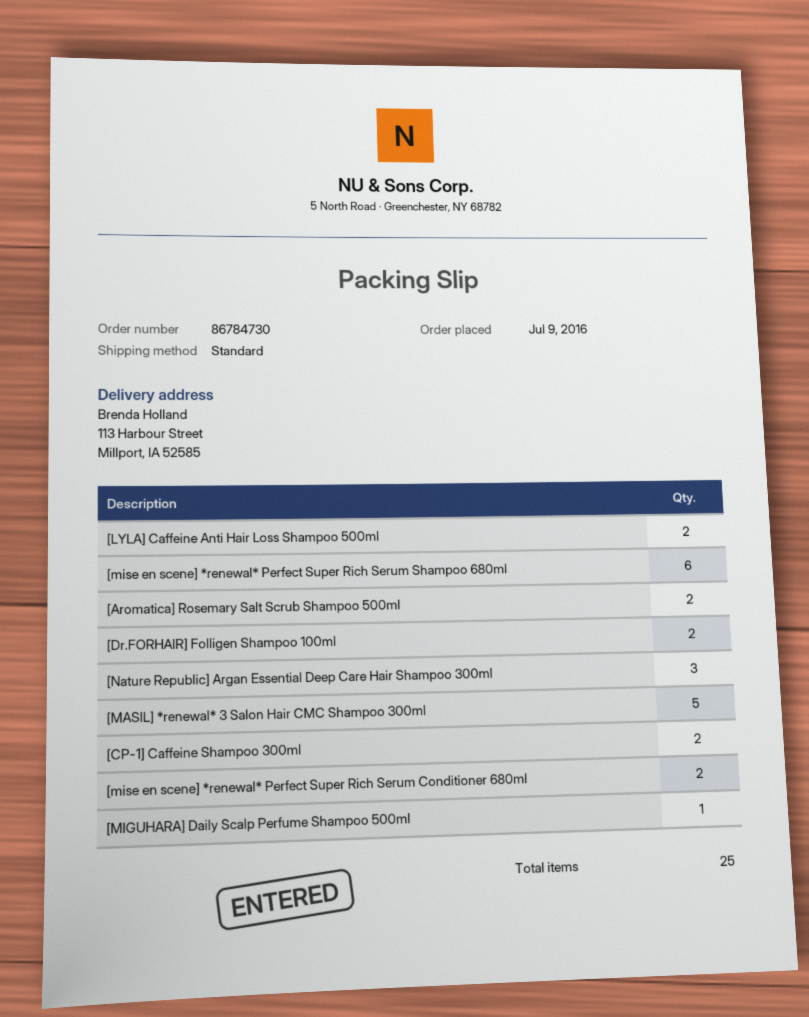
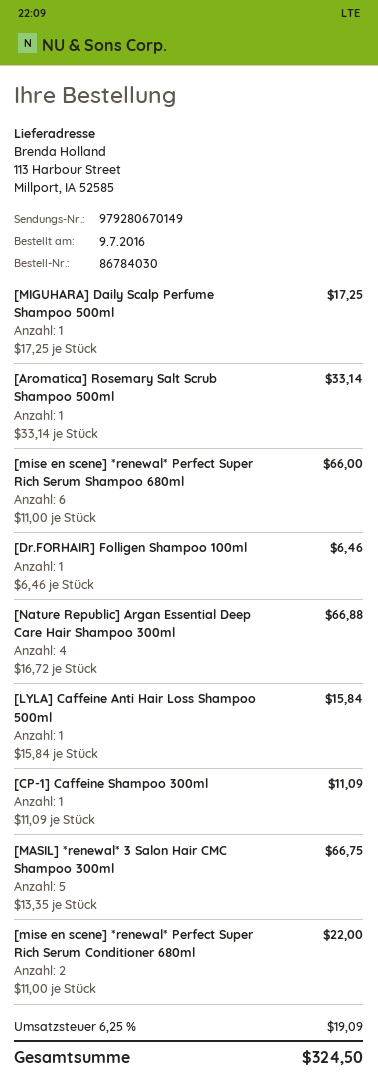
order number: 86784730 -> 86784030
[LYLA] Caffeine Anti Hair Loss Shampoo 500ml: 2 -> 1
[Aromatica] Rosemary Salt Scrub Shampoo 500ml: 2 -> 1
[Dr.FORHAIR] Folligen Shampoo 100ml: 2 -> 1
[Nature Republic] Argan Essential Deep Care Hair Shampoo 300ml: 3 -> 4
[CP-1] Caffeine Shampoo 300ml: 2 -> 1

